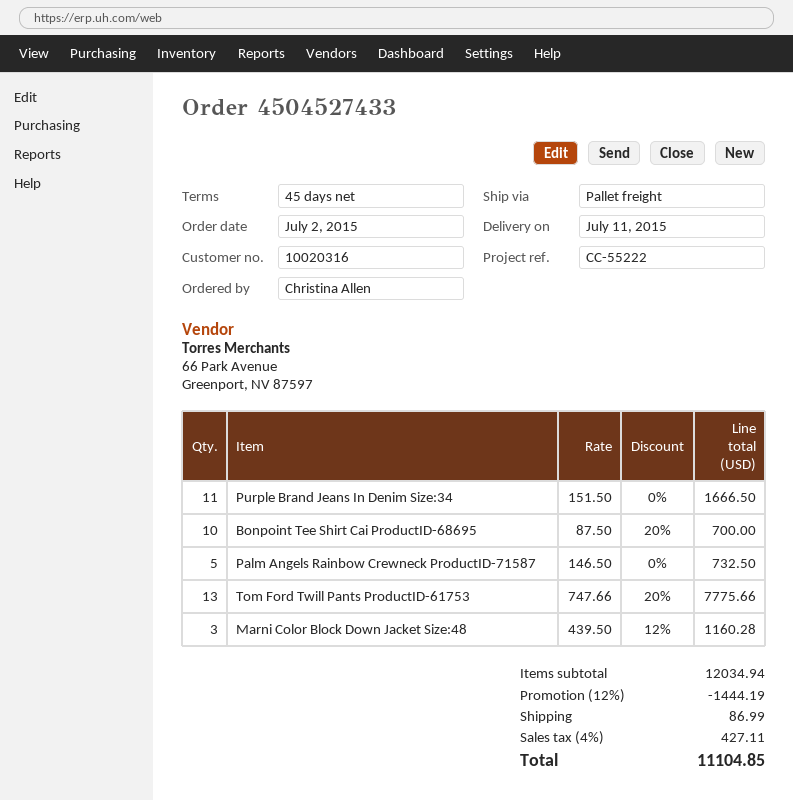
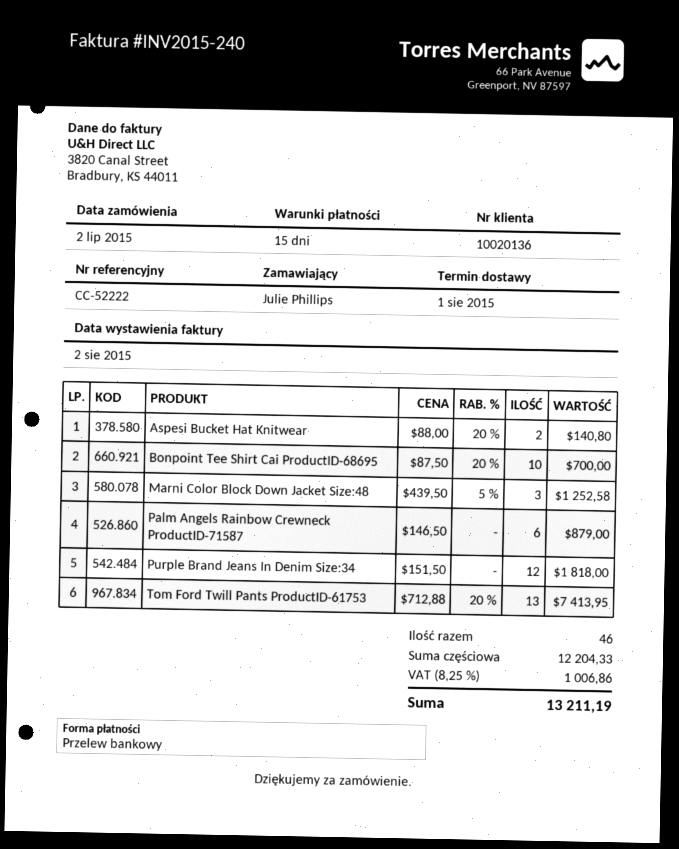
delivery date: 2015-07-11 -> 2015-08-01
payment terms: 45 days -> 15 days
customer number: 10020316 -> 10020136
reference: CC-55222 -> CC-52222
ordered by: Christina Allen -> Julie Phillips
Purple Brand Jeans In Denim Size:34: 11 x 151.50 = 1666.50 -> 12 x 151.50 = 1818.00
Palm Angels Rainbow Crewneck ProductID-71587: 5 x 146.50 = 732.50 -> 6 x 146.50 = 879.00
Tom Ford Twill Pants ProductID-61753: 13 x 747.66 - 20% = 7775.66 -> 13 x 712.88 - 20% = 7413.95
Marni Color Block Down Jacket Size:48: 3 x 439.50 - 12% = 1160.28 -> 3 x 439.50 - 5% = 1252.58
Aspesi Bucket Hat Knitwear: none -> 2 x 88.00 - 20% = 140.80
subtotal: 12034.94 -> 12204.33
discount: 12% = 1444.19 -> none
shipping: 86.99 -> none
tax: 4% = 427.11 -> 8.25% = 1006.86
total: 11104.85 -> 13211.19

